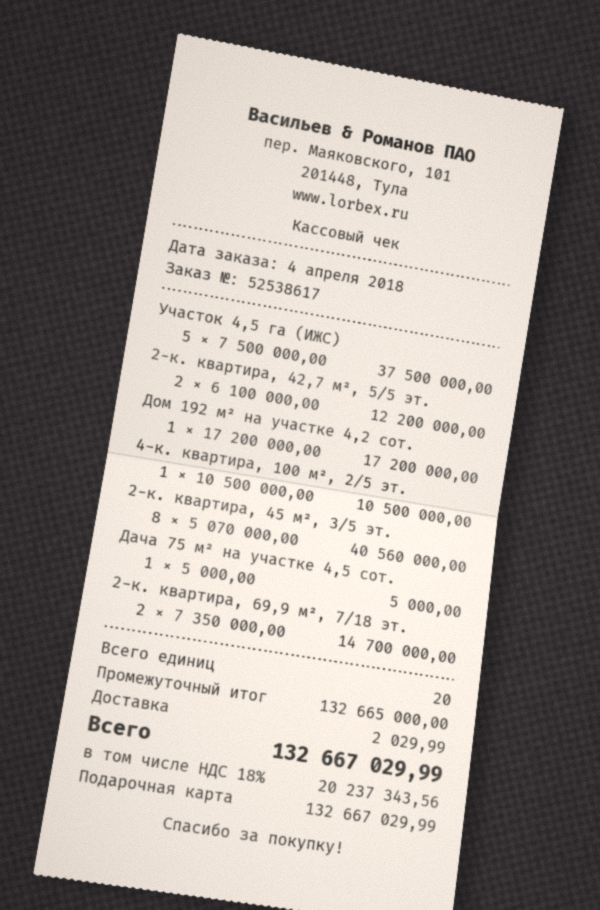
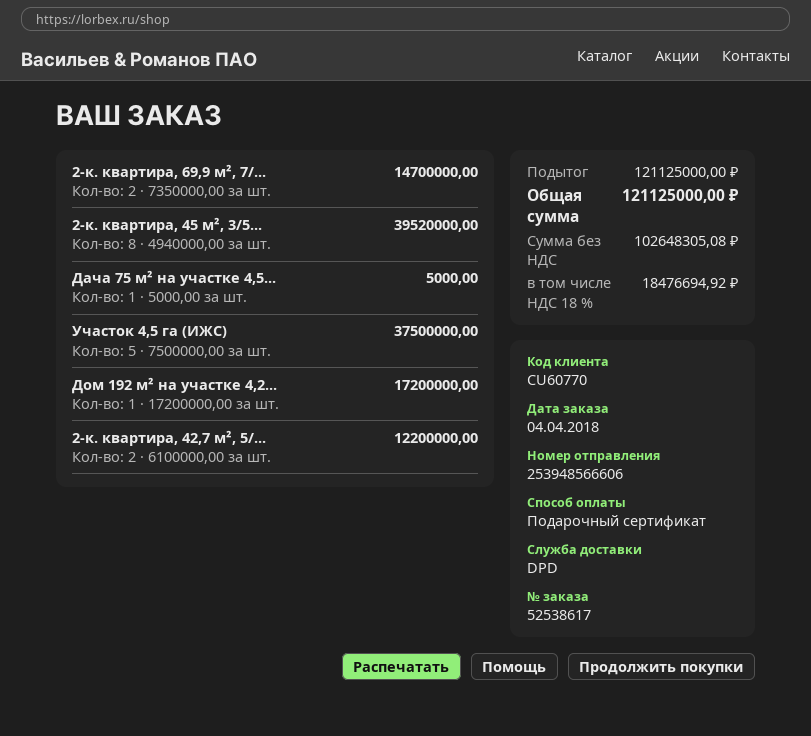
4-к. квартира, 100 м², 2/5 эт.: 1 x 10500000.00 = 10500000.00 -> none
2-к. квартира, 45 м², 3/5 эт.: 8 x 5070000.00 = 40560000.00 -> 8 x 4940000.00 = 39520000.00
subtotal: 132665000.00 -> 121125000.00
shipping: 2029.99 -> none
tax: 18% = 20237343.56 -> 18% = 18476694.92
total: 132667029.99 -> 121125000.00

